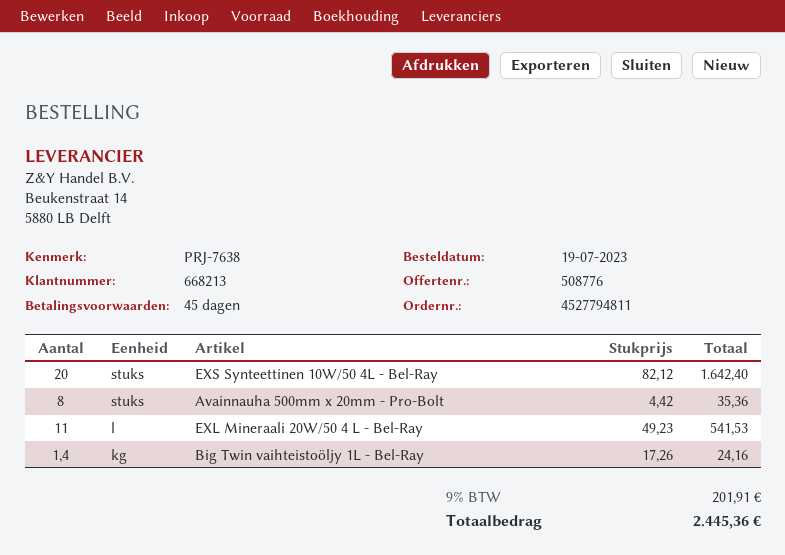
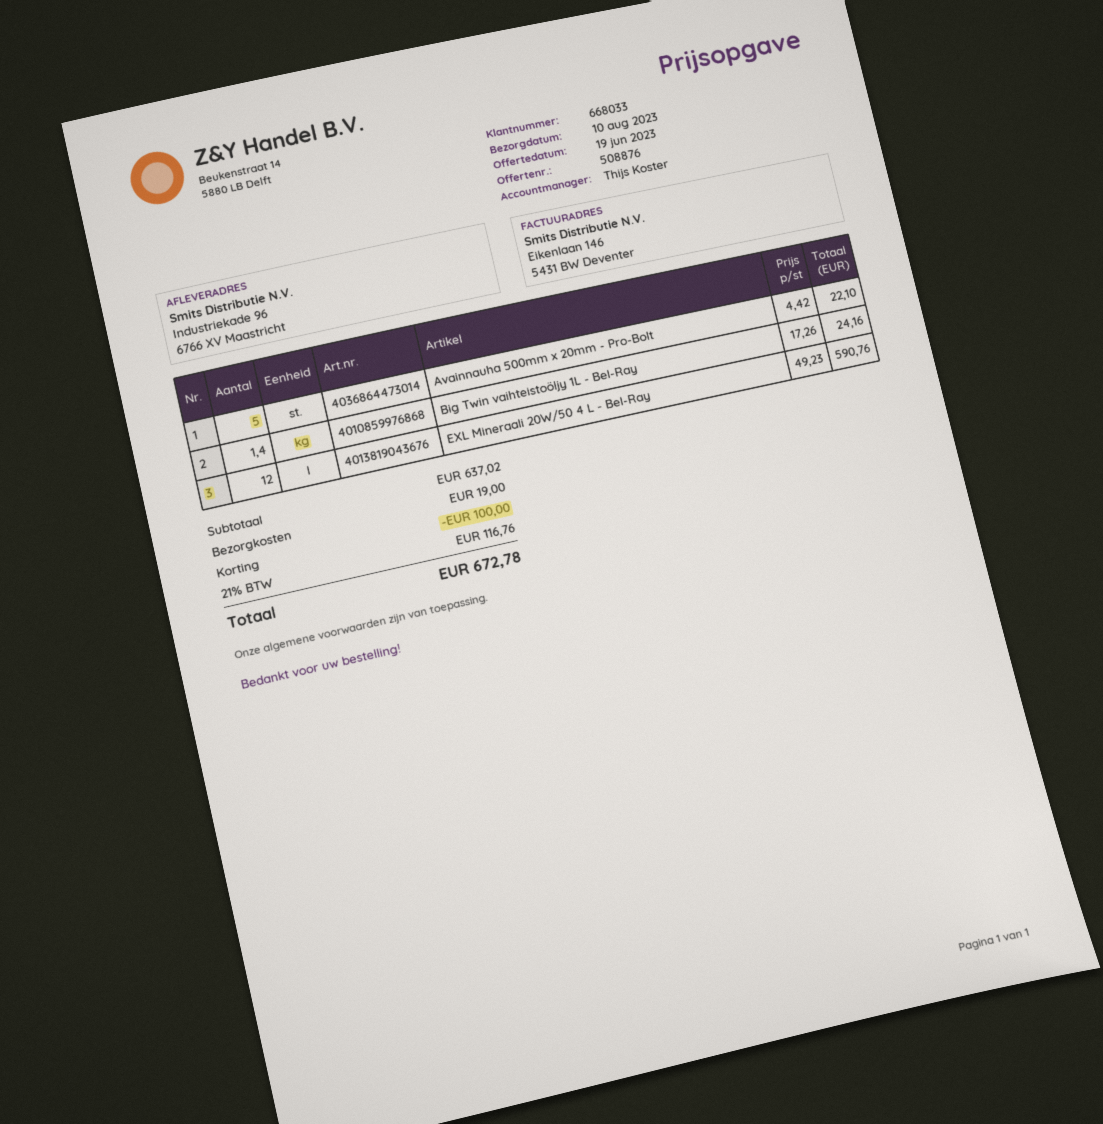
quote number: 508776 -> 508876
customer number: 668213 -> 668033
EXS Synteettinen 10W/50 4L - Bel-Ray: 20 x 82.12 = 1642.40 -> none
Avainnauha 500mm x 20mm - Pro-Bolt: 8 x 4.42 = 35.36 -> 5 x 4.42 = 22.10
EXL Mineraali 20W/50 4 L - Bel-Ray: 11 x 49.23 = 541.53 -> 12 x 49.23 = 590.76
discount: none -> 100.00
shipping: none -> 19.00
tax: 9% = 201.91 -> 21% = 116.76
total: 2445.36 -> 672.78

